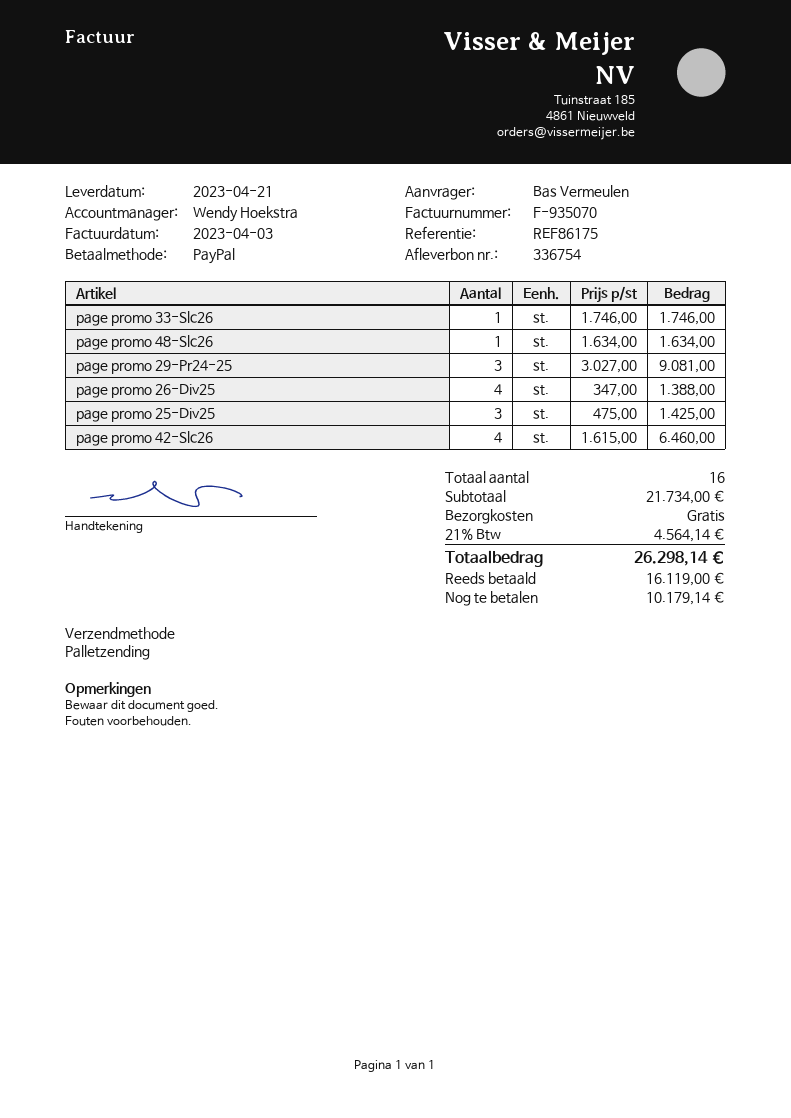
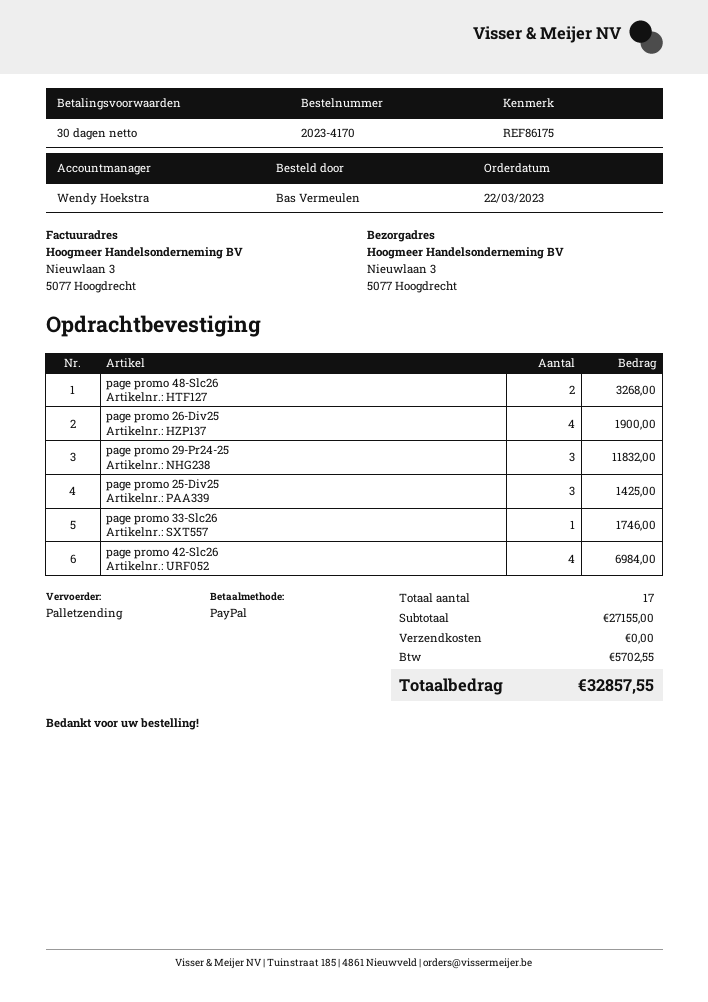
page promo 48-Slc26: 1 for 1634.00 -> 2 for 3268.00
page promo 29-Pr24-25: 3 for 9081.00 -> 3 for 11832.00
page promo 26-Div25: 4 for 1388.00 -> 4 for 1900.00
page promo 42-Slc26: 4 for 6460.00 -> 4 for 6984.00
total quantity: 16 -> 17
subtotal: 21734.00 -> 27155.00
tax: 4564.14 -> 5702.55
total: 26298.14 -> 32857.55

